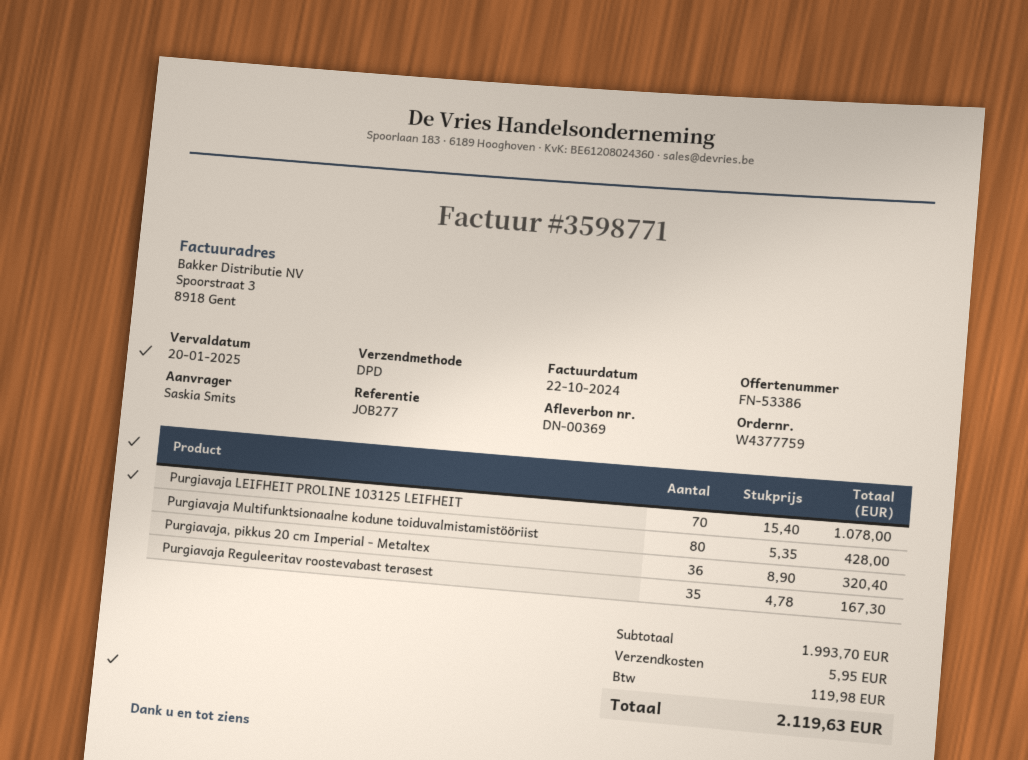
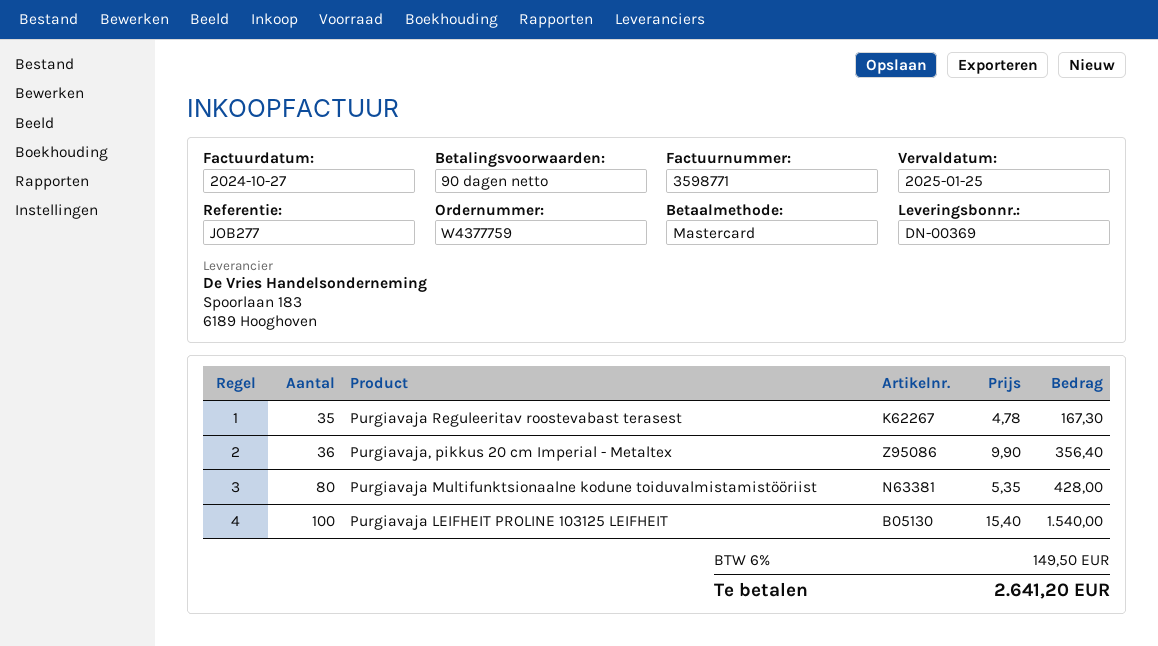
invoice date: 2024-10-22 -> 2024-10-27
due date: 2025-01-20 -> 2025-01-25
Purgiavaja LEIFHEIT PROLINE 103125 LEIFHEIT: 70 x 15.40 = 1078.00 -> 100 x 15.40 = 1540.00
Purgiavaja, pikkus 20 cm Imperial - Metaltex: 36 x 8.90 = 320.40 -> 36 x 9.90 = 356.40
shipping: 5.95 -> none
tax: 119.98 -> 149.50
total: 2119.63 -> 2641.20

